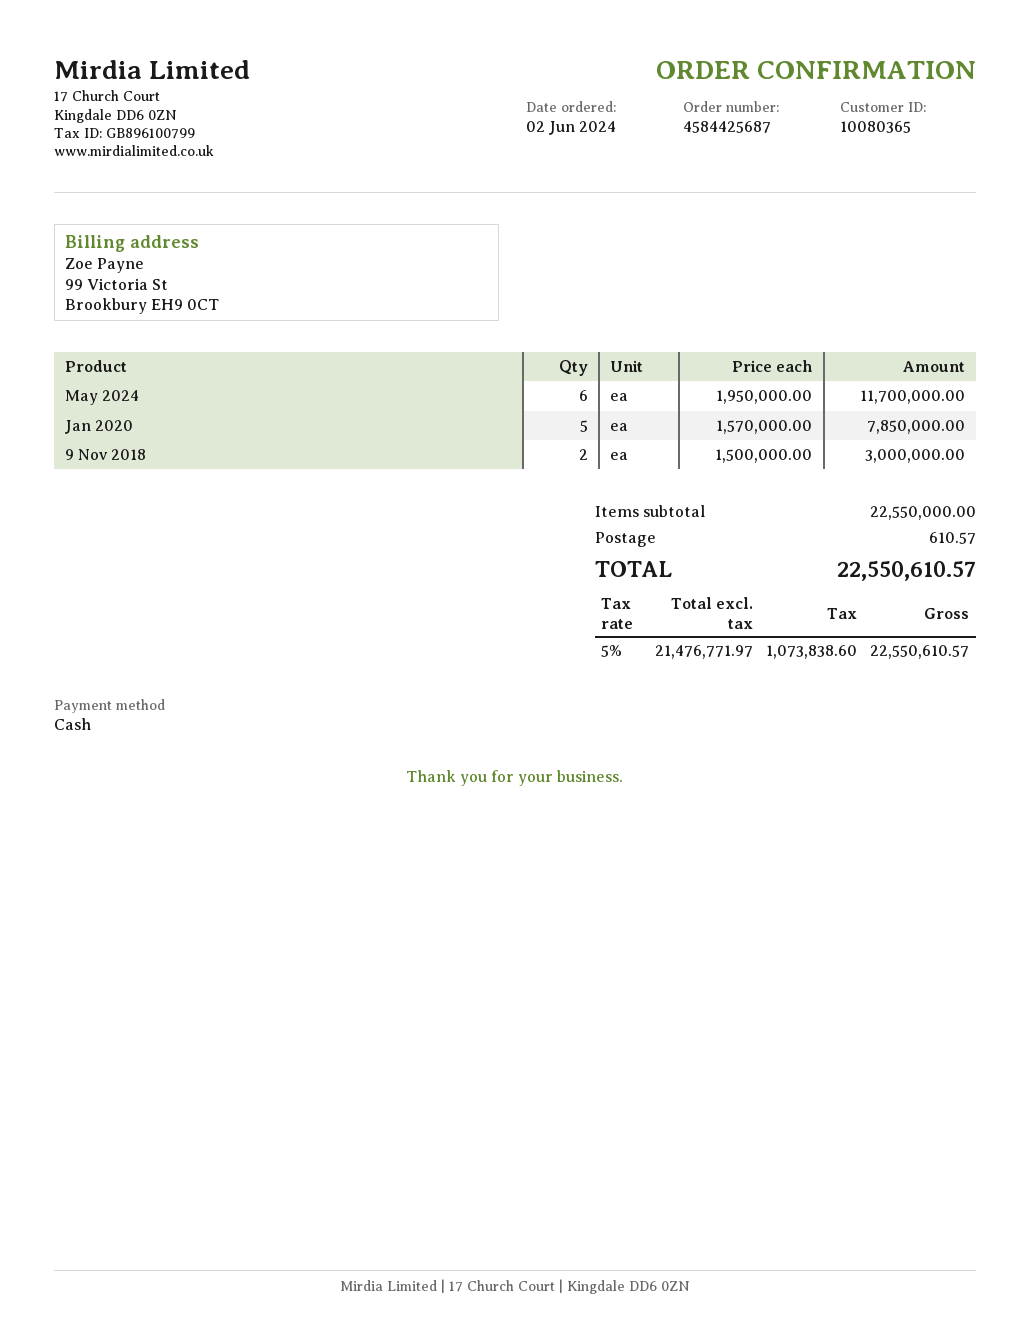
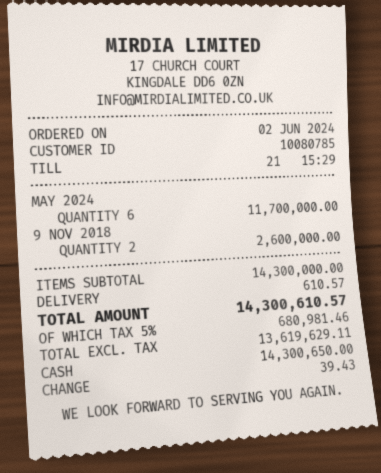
customer number: 10080365 -> 10080785
Jan 2020: 5 for 7850000.00 -> none
9 Nov 2018: 2 for 3000000.00 -> 2 for 2600000.00
subtotal: 22550000.00 -> 14300000.00
net: 21476771.97 -> 13619629.11
tax: 5% = 1073838.60 -> 5% = 680981.46
total: 22550610.57 -> 14300610.57

